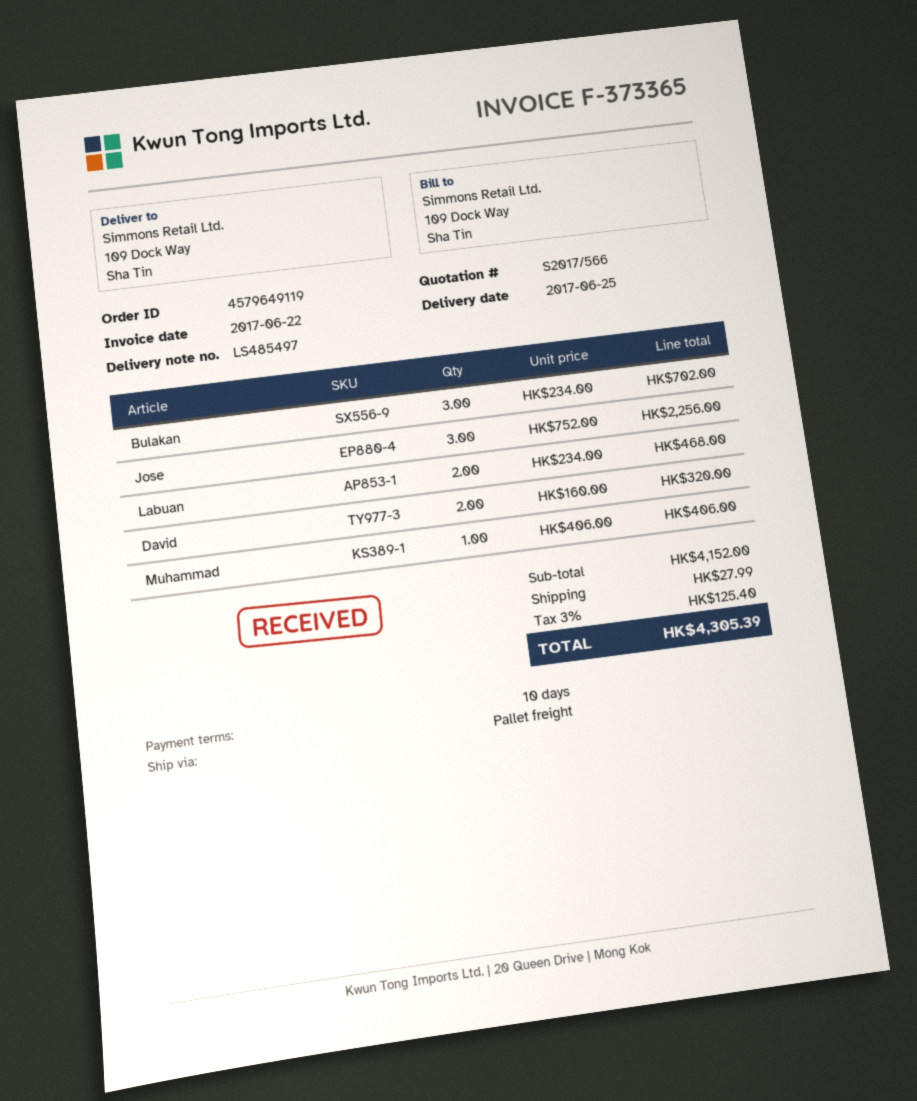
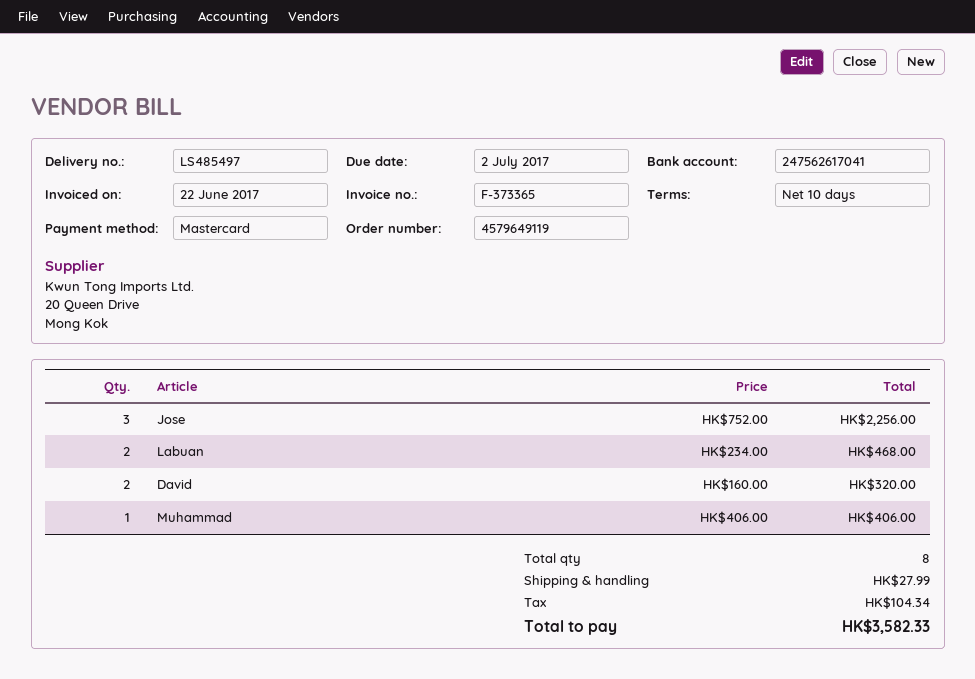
Bulakan: 3 x 234.00 = 702.00 -> none
tax: 125.40 -> 104.34
total: 4305.39 -> 3582.33

